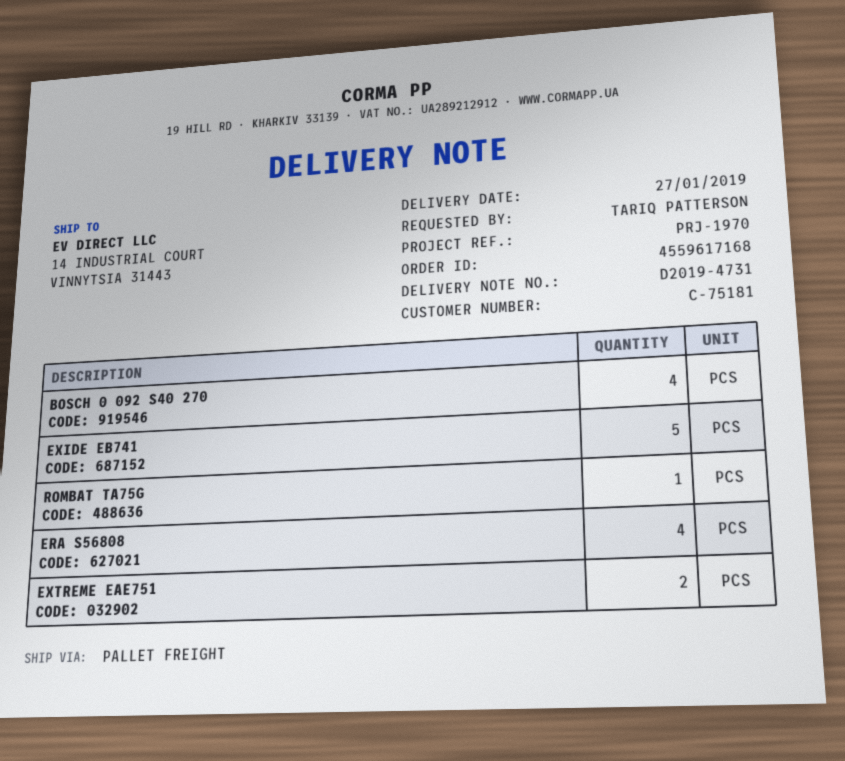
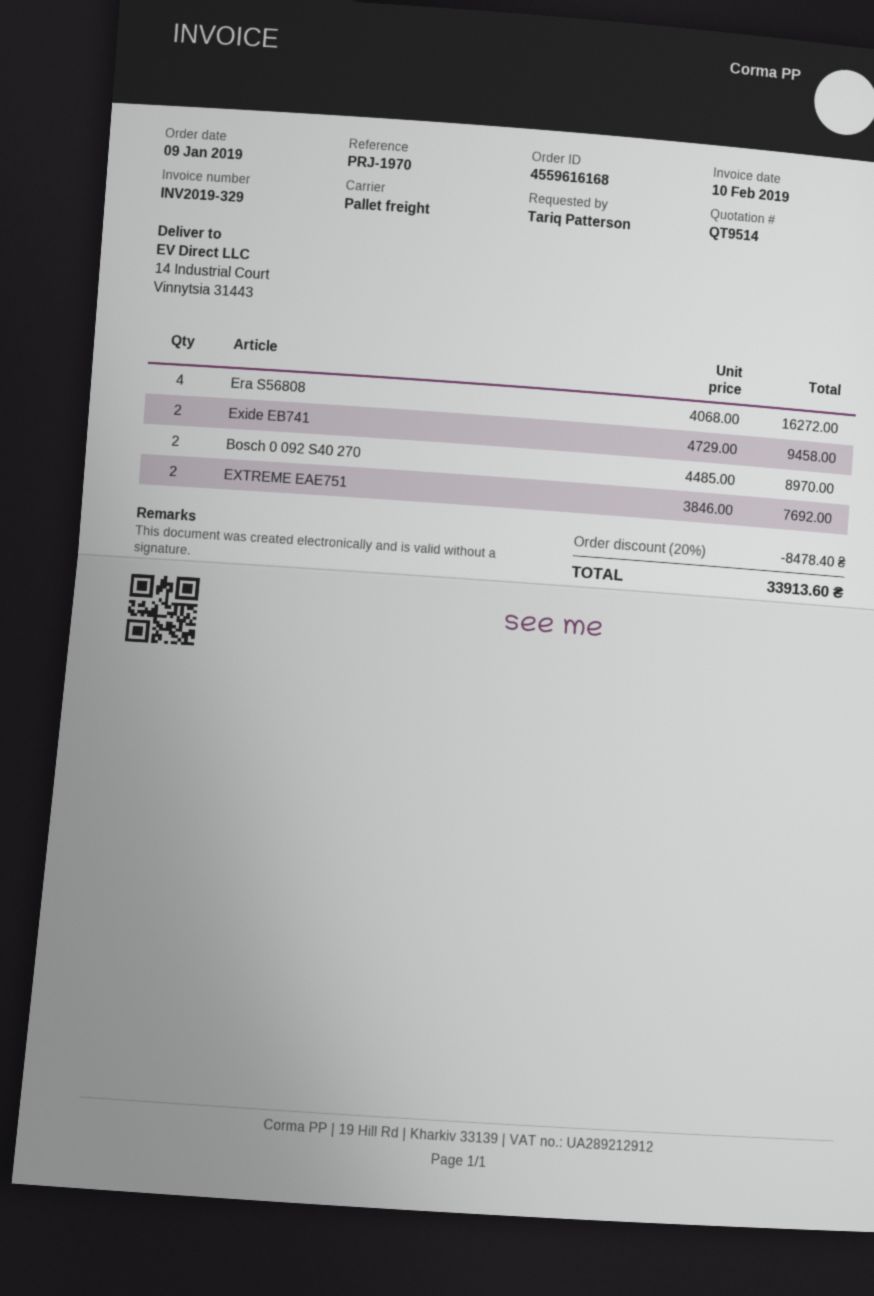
order number: 4559617168 -> 4559616168
BOSCH 0 092 S40 270: 4 -> 2
EXIDE EB741: 5 -> 2
ROMBAT TA75G: 1 -> none

